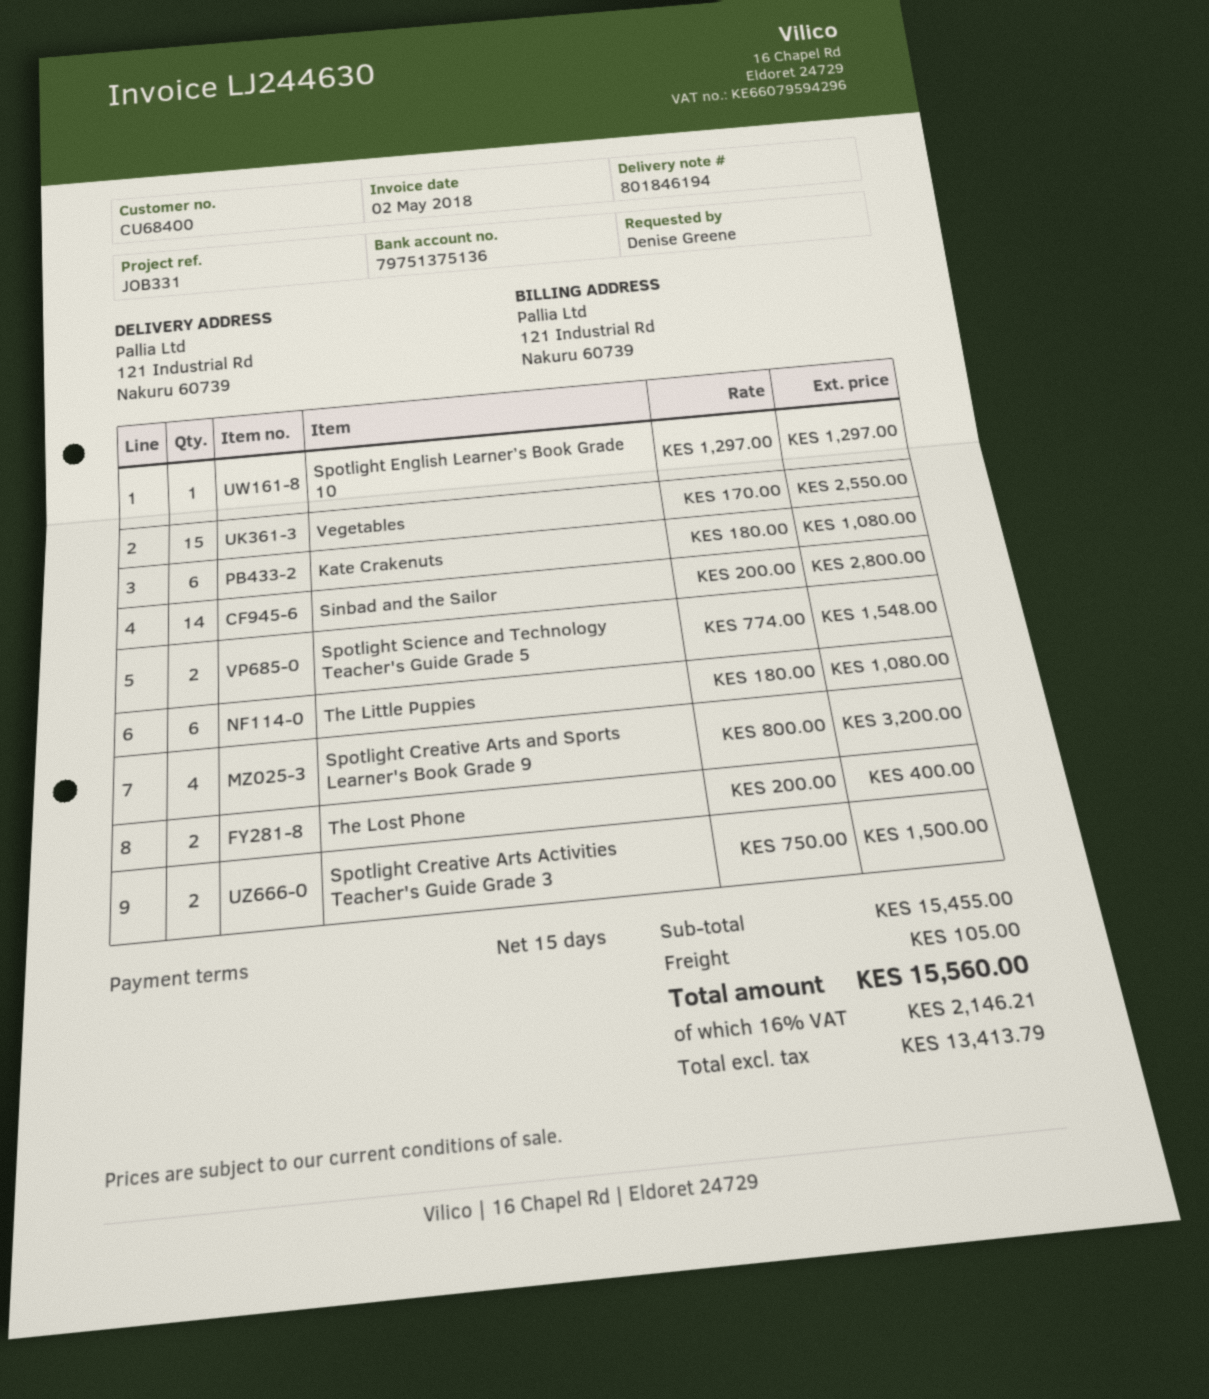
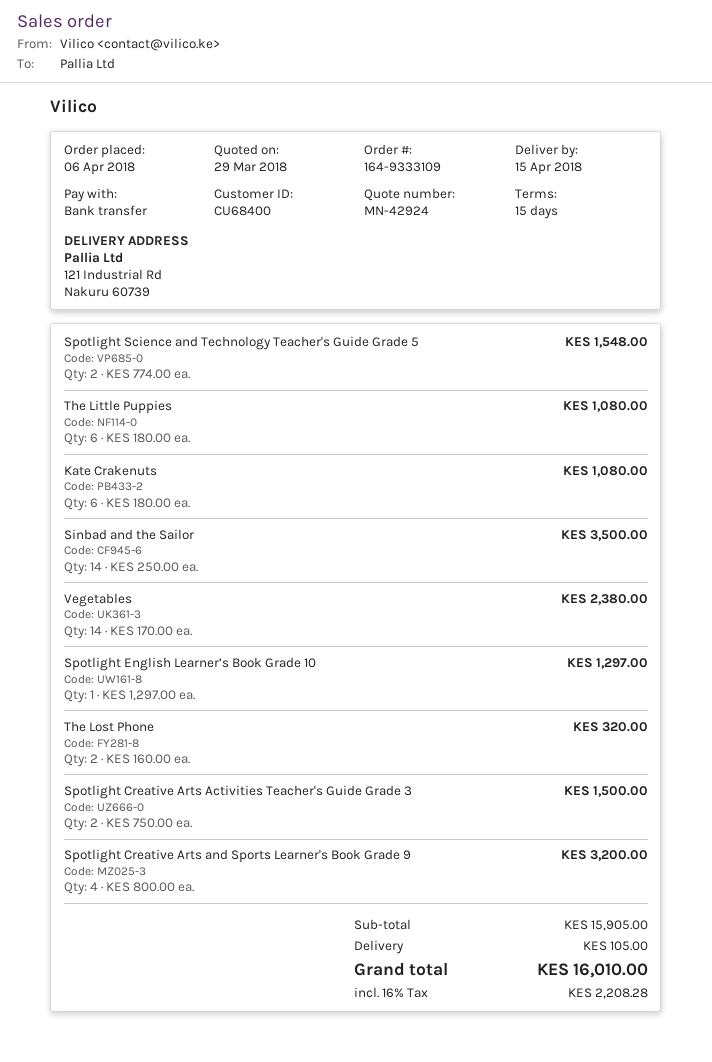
Vegetables: 15 x 170.00 = 2550.00 -> 14 x 170.00 = 2380.00
Sinbad and the Sailor: 14 x 200.00 = 2800.00 -> 14 x 250.00 = 3500.00
The Lost Phone: 2 x 200.00 = 400.00 -> 2 x 160.00 = 320.00
subtotal: 15455.00 -> 15905.00
tax: 16% = 2146.21 -> 16% = 2208.28
total: 15560.00 -> 16010.00

